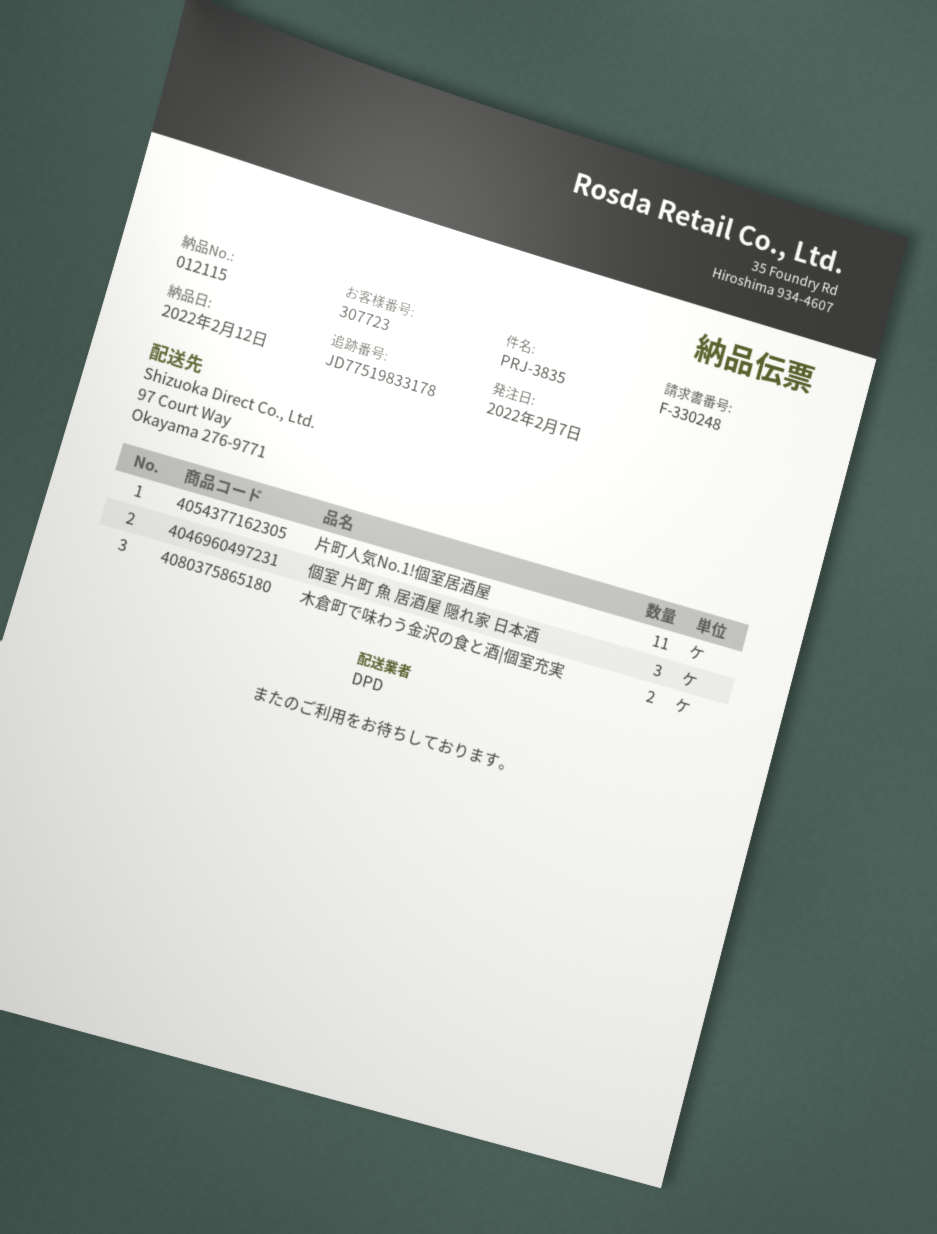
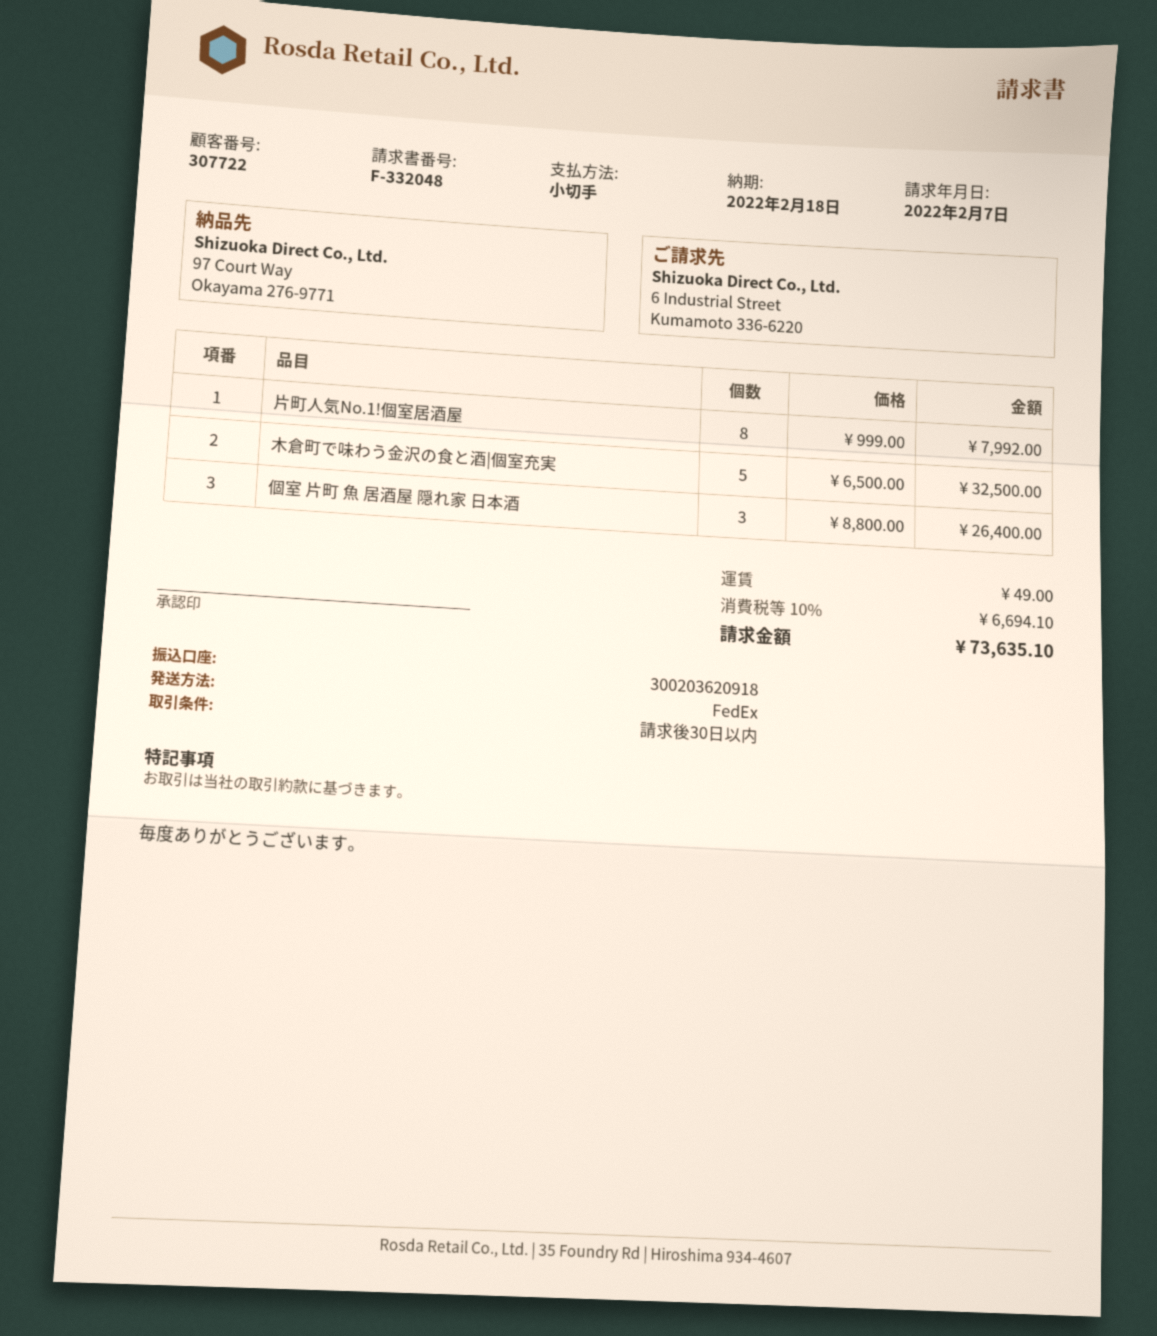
delivery date: 2022-02-12 -> 2022-02-18
invoice number: F-330248 -> F-332048
customer number: 307723 -> 307722
shipping method: DPD -> FedEx
片町人気No.1!個室居酒屋: 11 -> 8
木倉町で味わう金沢の食と酒|個室充実: 2 -> 5

